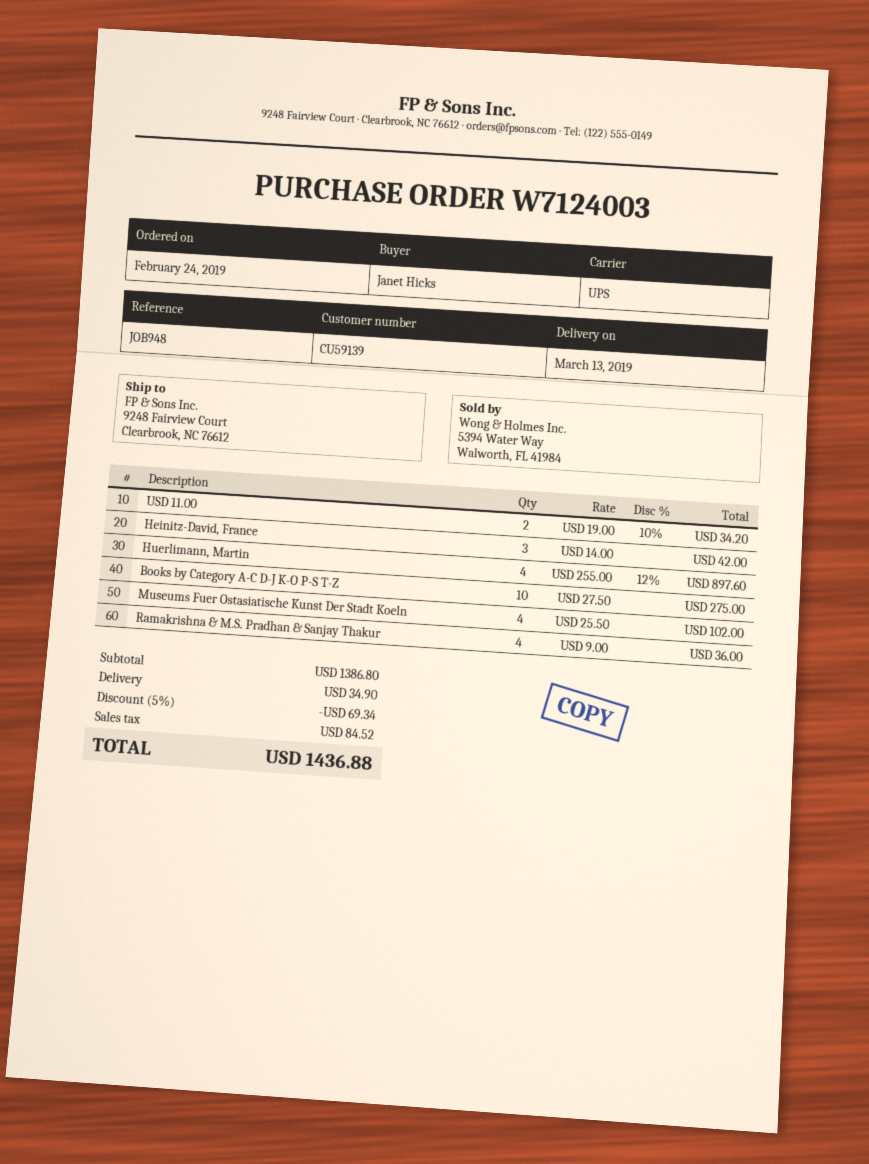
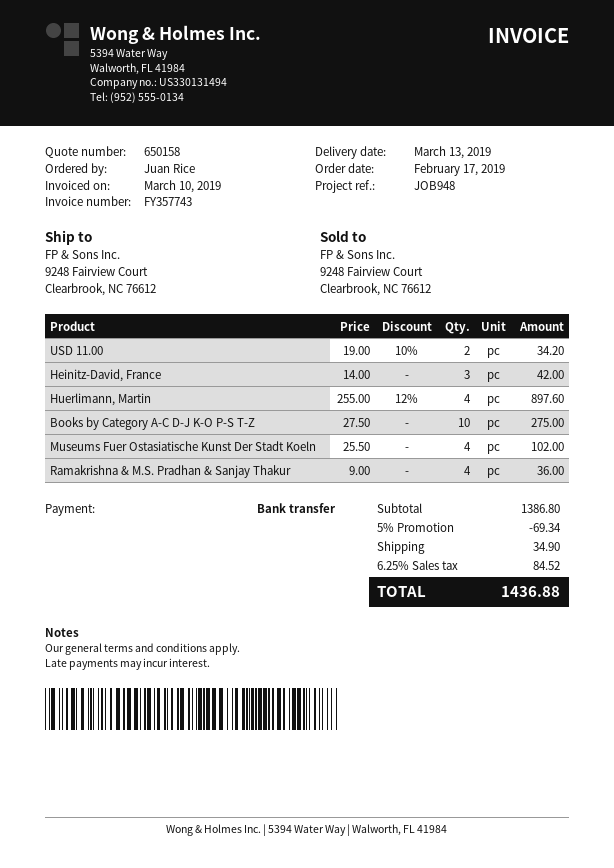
order date: 2019-02-24 -> 2019-02-17
ordered by: Janet Hicks -> Juan Rice

